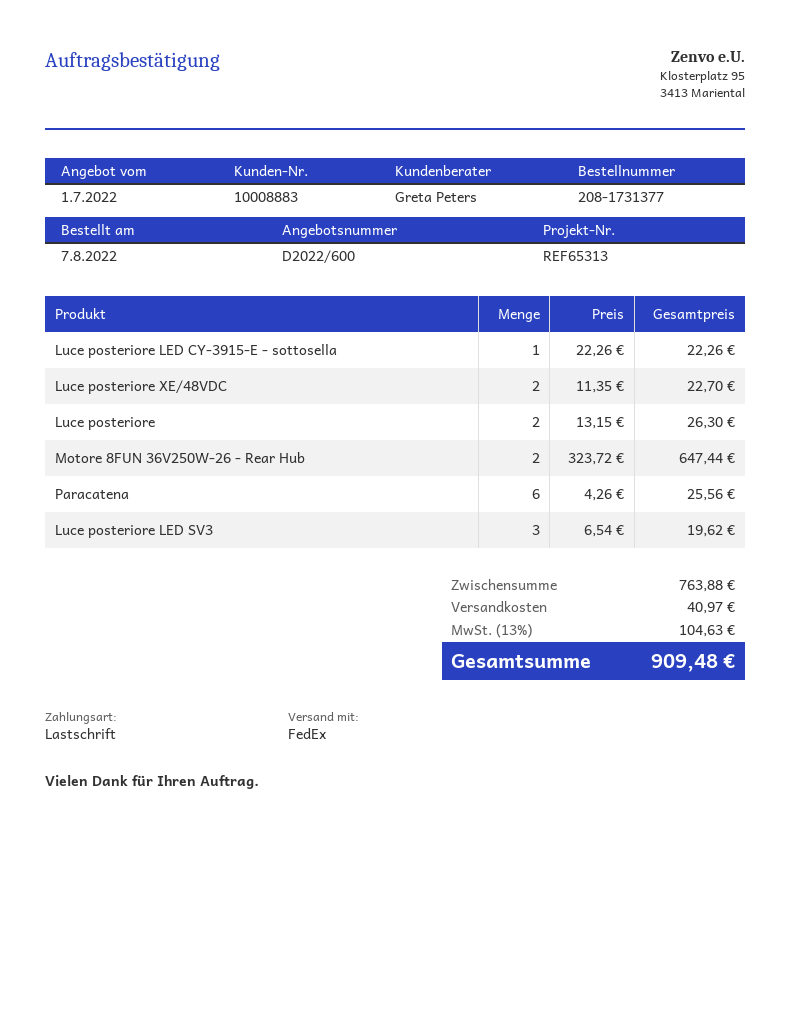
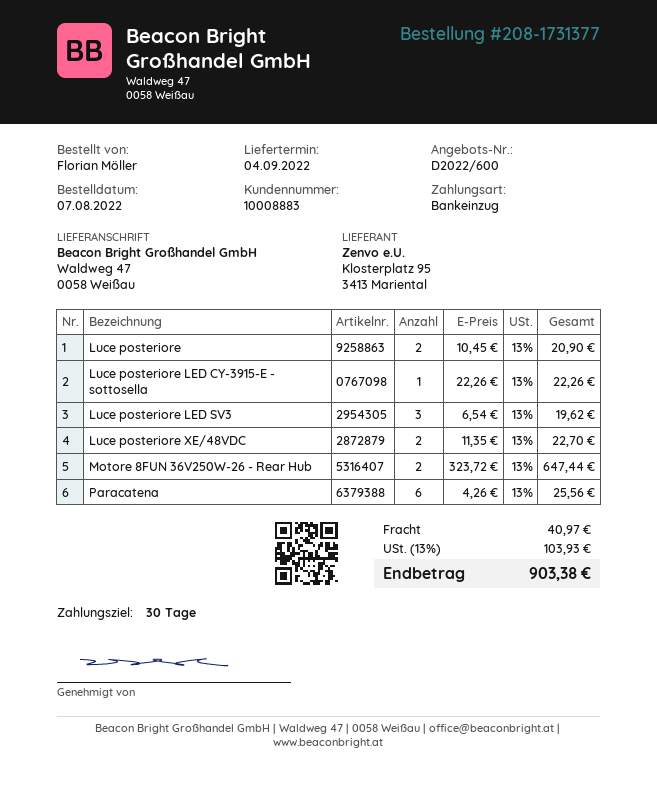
Luce posteriore: 2 x 13.15 = 26.30 -> 2 x 10.45 = 20.90
tax: 13% = 104.63 -> 13% = 103.93
total: 909.48 -> 903.38

